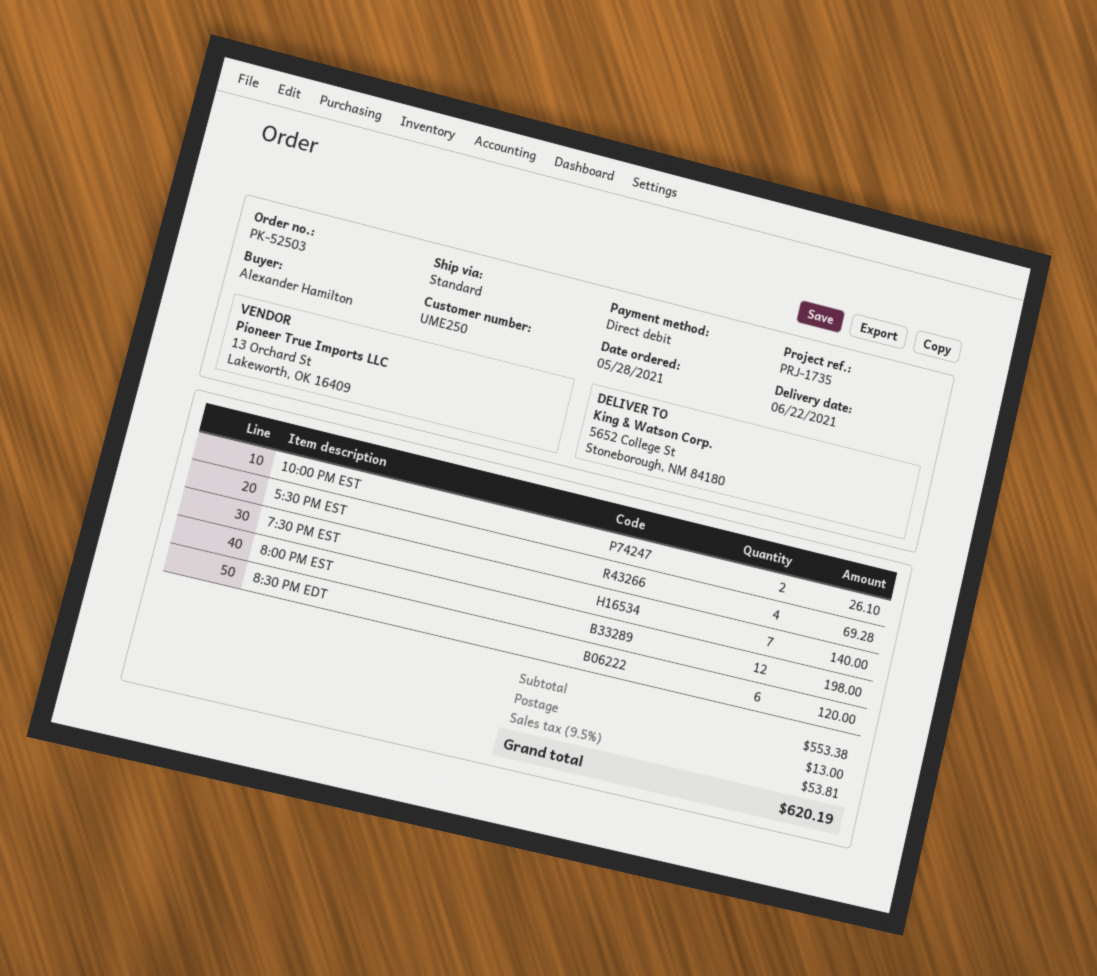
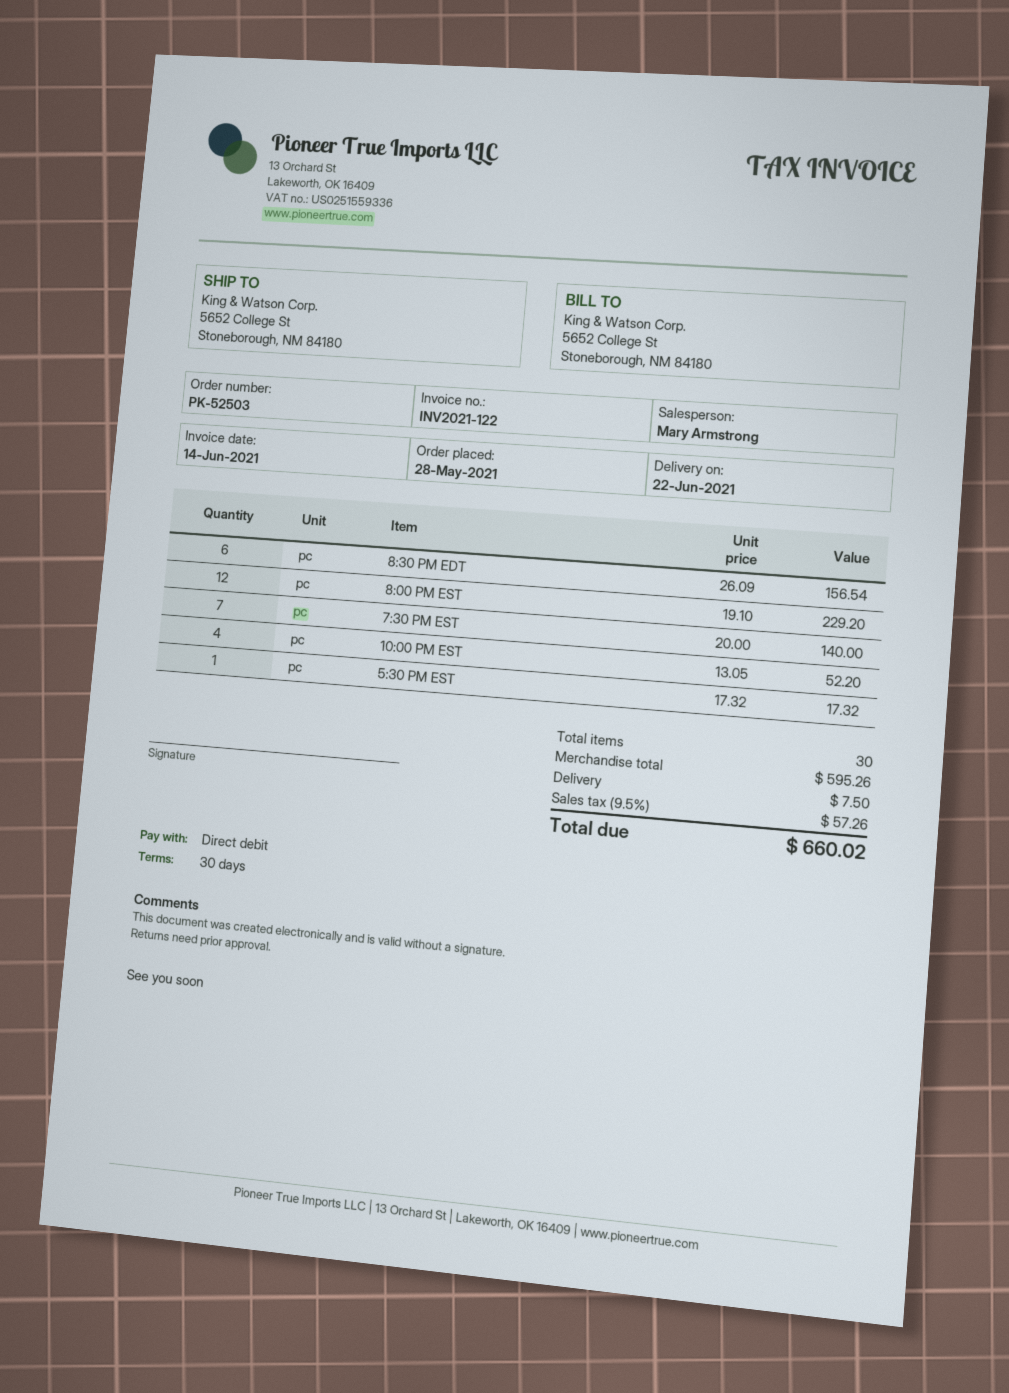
10:00 PM EST: 2 for 26.10 -> 4 for 52.20
5:30 PM EST: 4 for 69.28 -> 1 for 17.32
8:00 PM EST: 12 for 198.00 -> 12 for 229.20
8:30 PM EDT: 6 for 120.00 -> 6 for 156.54
subtotal: 553.38 -> 595.26
shipping: 13.00 -> 7.50
tax: 9.5% = 53.81 -> 9.5% = 57.26
total: 620.19 -> 660.02

